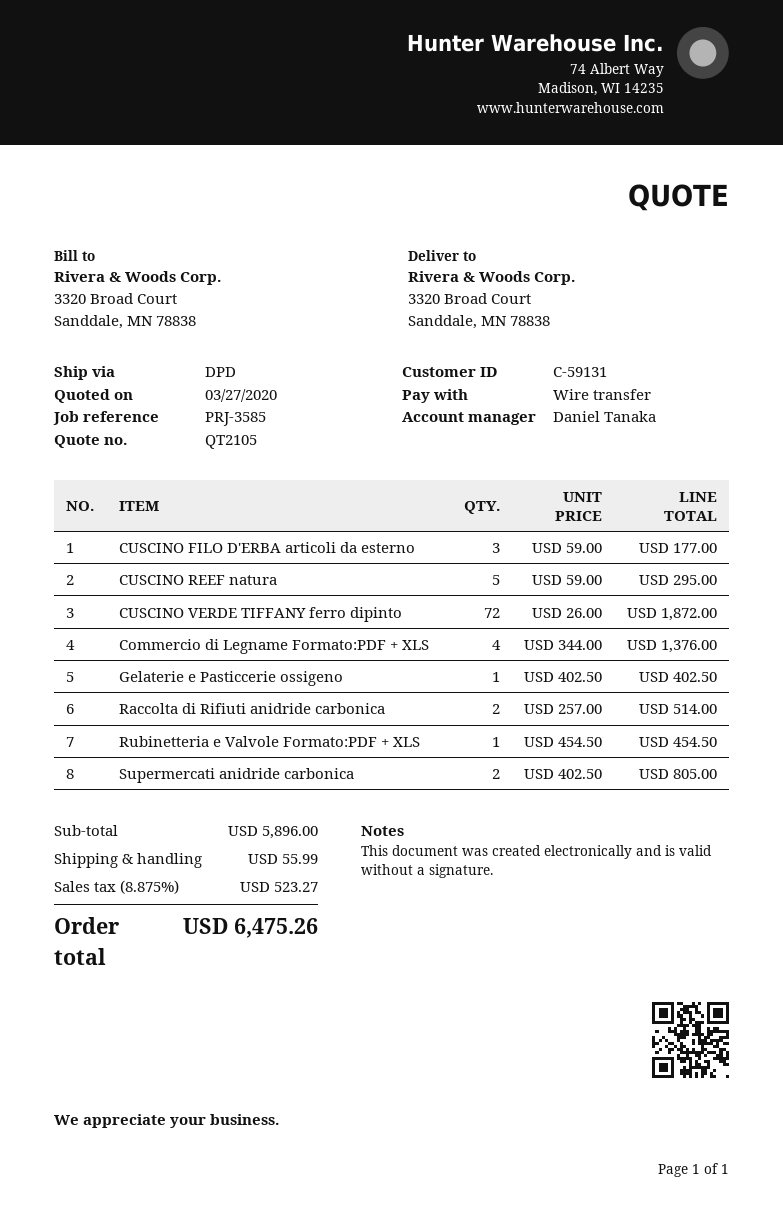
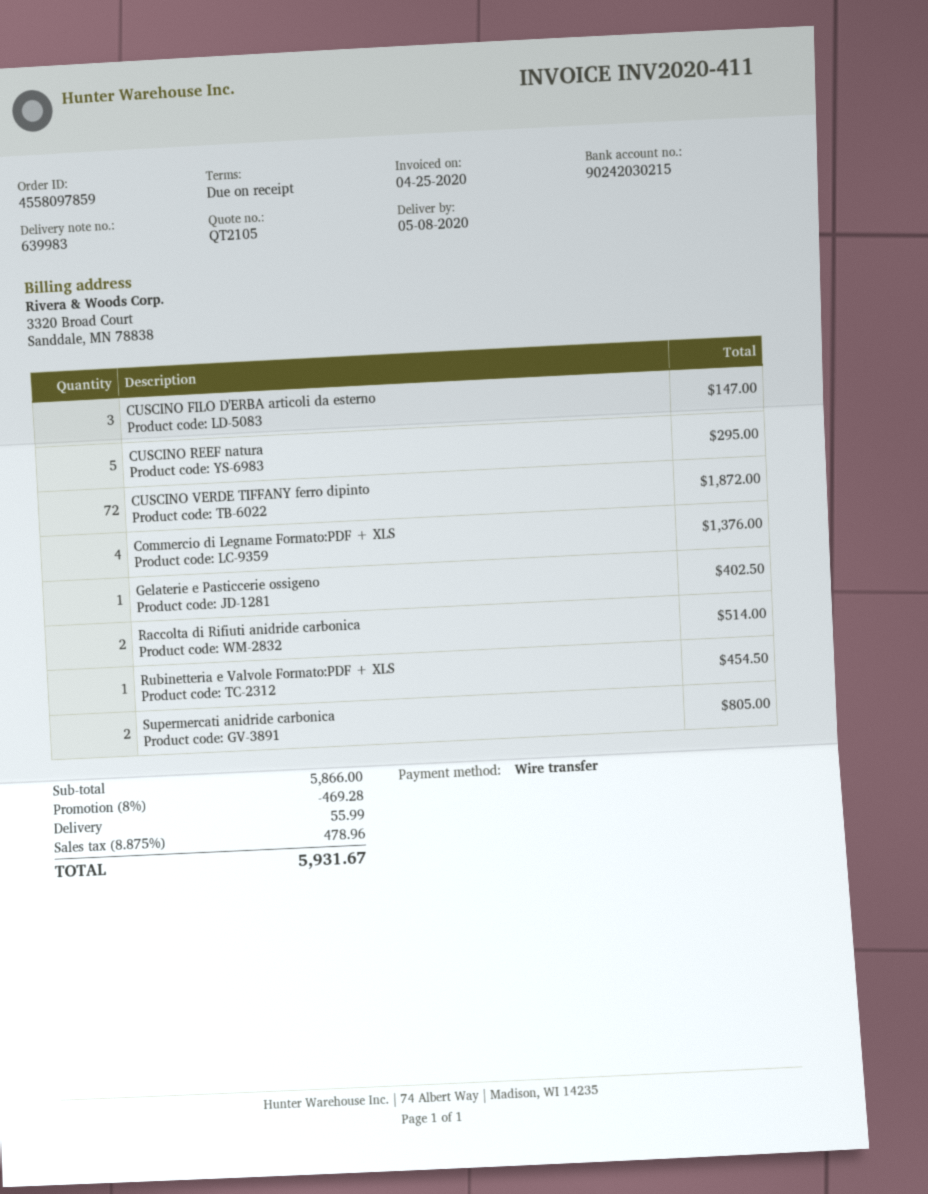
CUSCINO FILO D'ERBA articoli da esterno: 3 for 177.00 -> 3 for 147.00
subtotal: 5896.00 -> 5866.00
discount: none -> 8% = 469.28
tax: 8.875% = 523.27 -> 8.875% = 478.96
total: 6475.26 -> 5931.67

